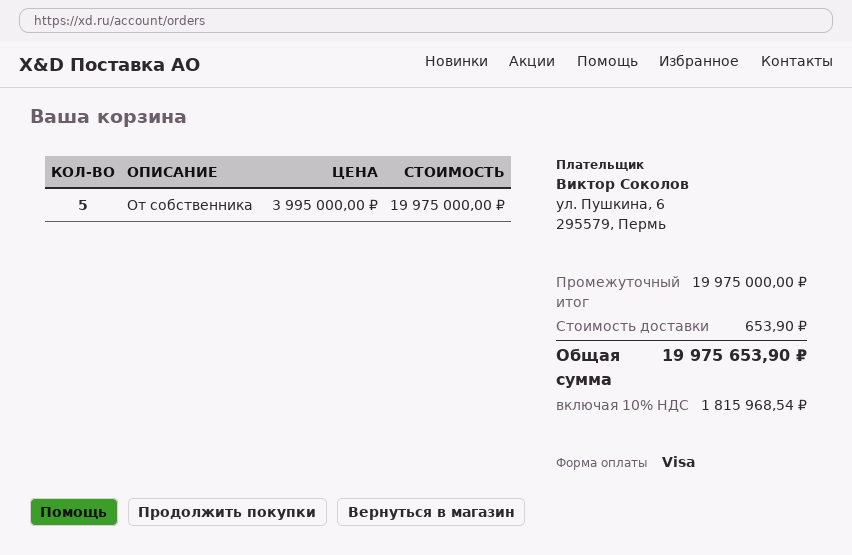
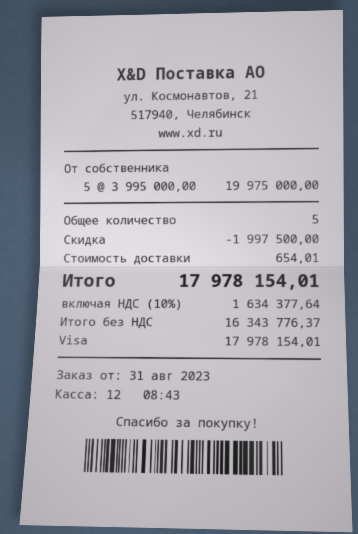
discount: none -> 1997500.00
shipping: 653.90 -> 654.01
tax: 10% = 1815968.54 -> 10% = 1634377.64
total: 19975653.90 -> 17978154.01

